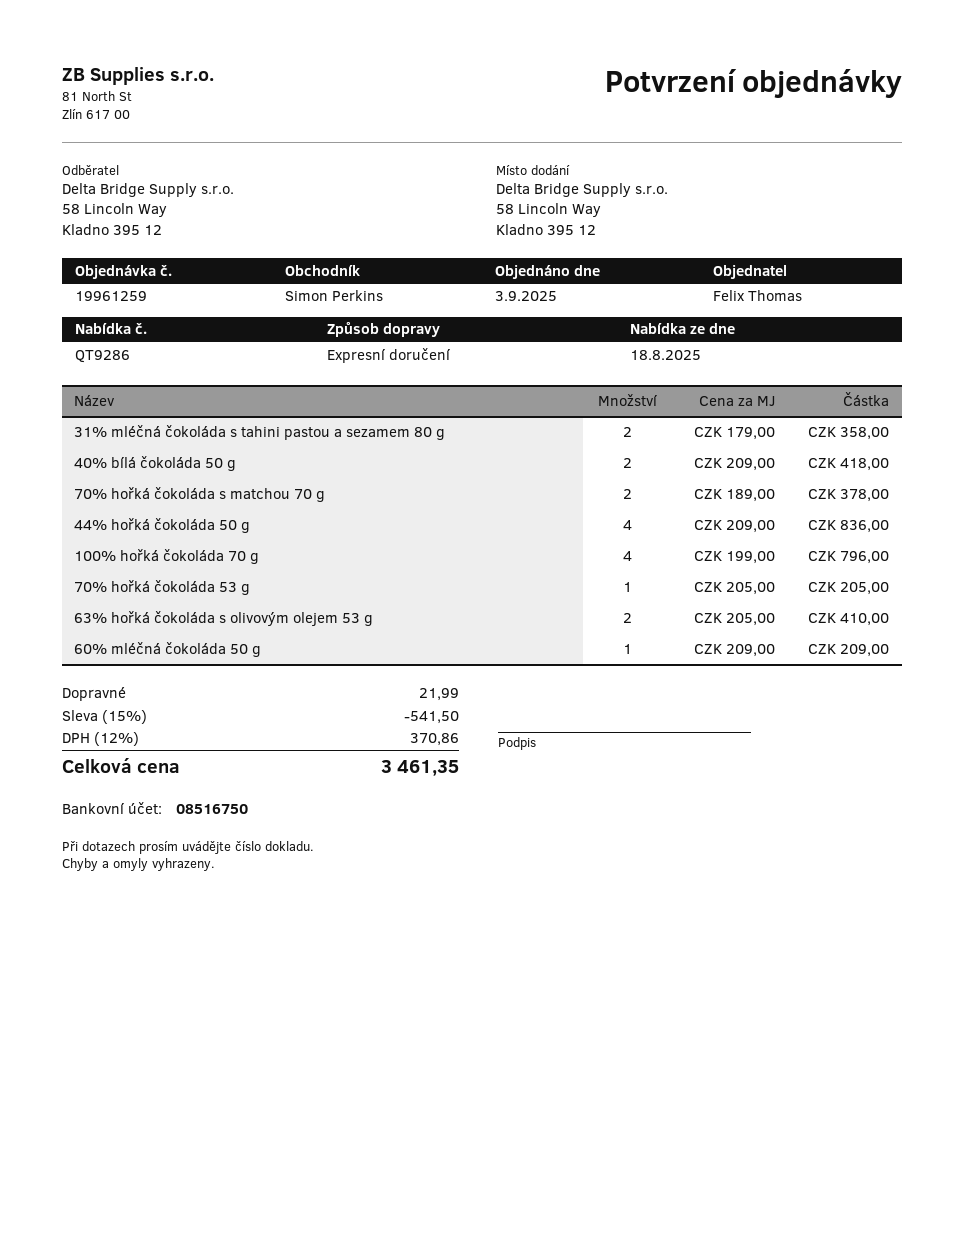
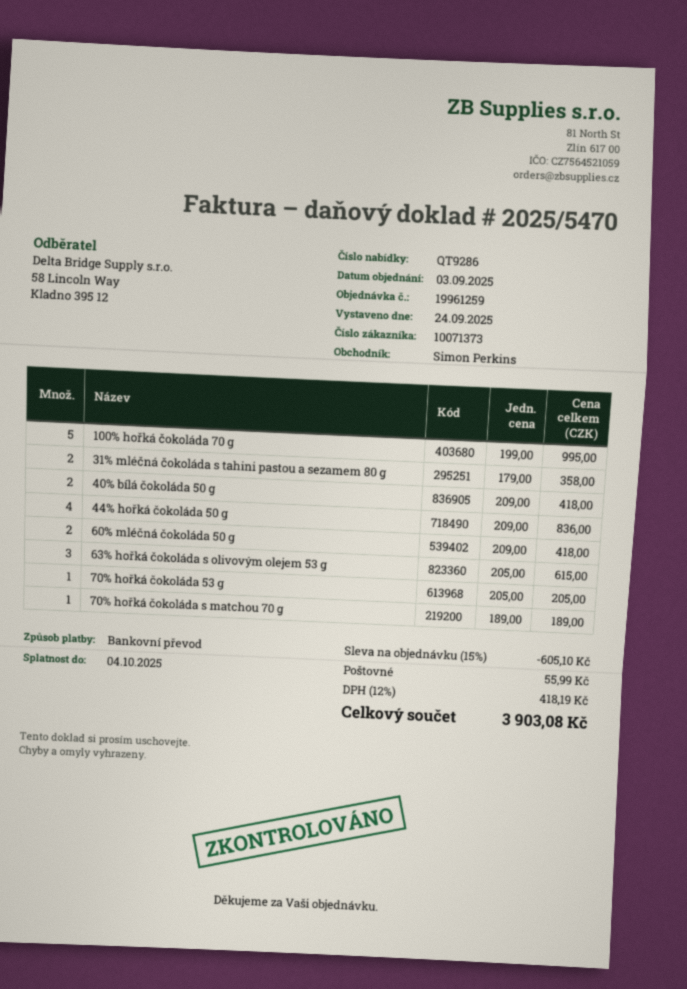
70% hořká čokoláda s matchou 70 g: 2 x 189.00 = 378.00 -> 1 x 189.00 = 189.00
100% hořká čokoláda 70 g: 4 x 199.00 = 796.00 -> 5 x 199.00 = 995.00
63% hořká čokoláda s olivovým olejem 53 g: 2 x 205.00 = 410.00 -> 3 x 205.00 = 615.00
60% mléčná čokoláda 50 g: 1 x 209.00 = 209.00 -> 2 x 209.00 = 418.00
discount: 15% = 541.50 -> 15% = 605.10
shipping: 21.99 -> 55.99
tax: 12% = 370.86 -> 12% = 418.19
total: 3461.35 -> 3903.08

